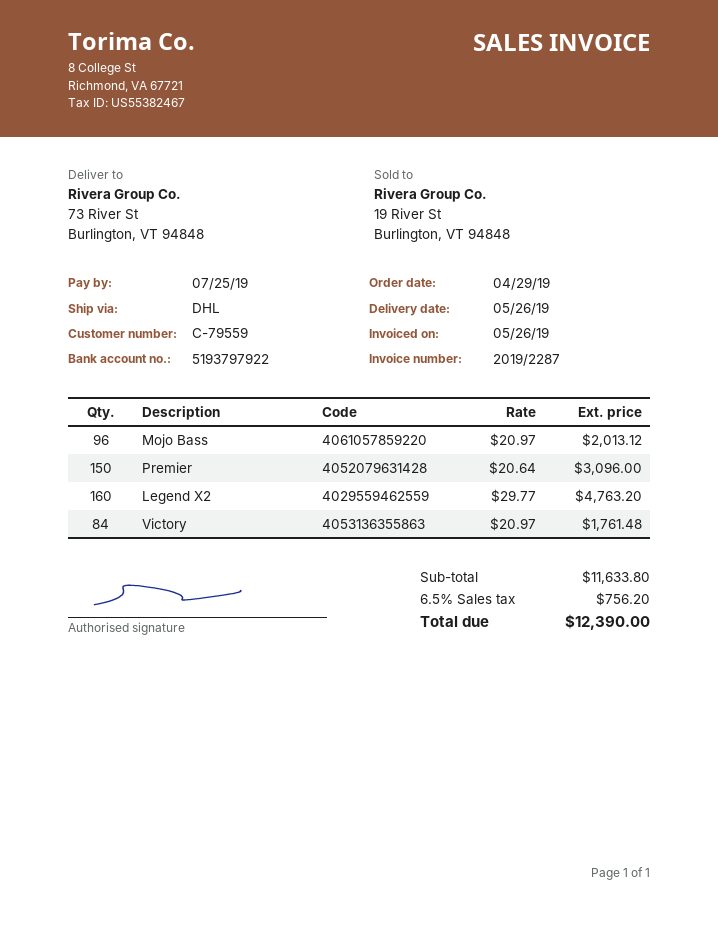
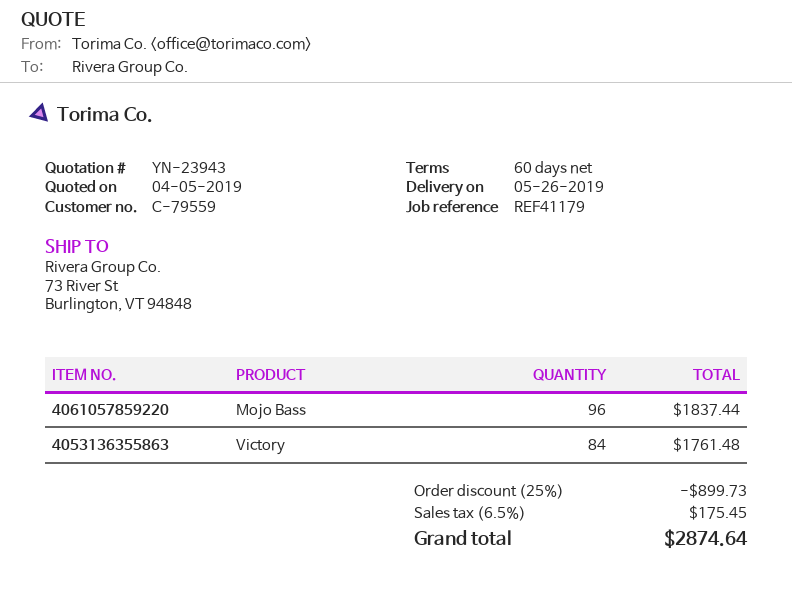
Mojo Bass: 96 for 2013.12 -> 96 for 1837.44
Premier: 150 for 3096.00 -> none
Legend X2: 160 for 4763.20 -> none
discount: none -> 25% = 899.73
tax: 6.5% = 756.20 -> 6.5% = 175.45
total: 12390.00 -> 2874.64

